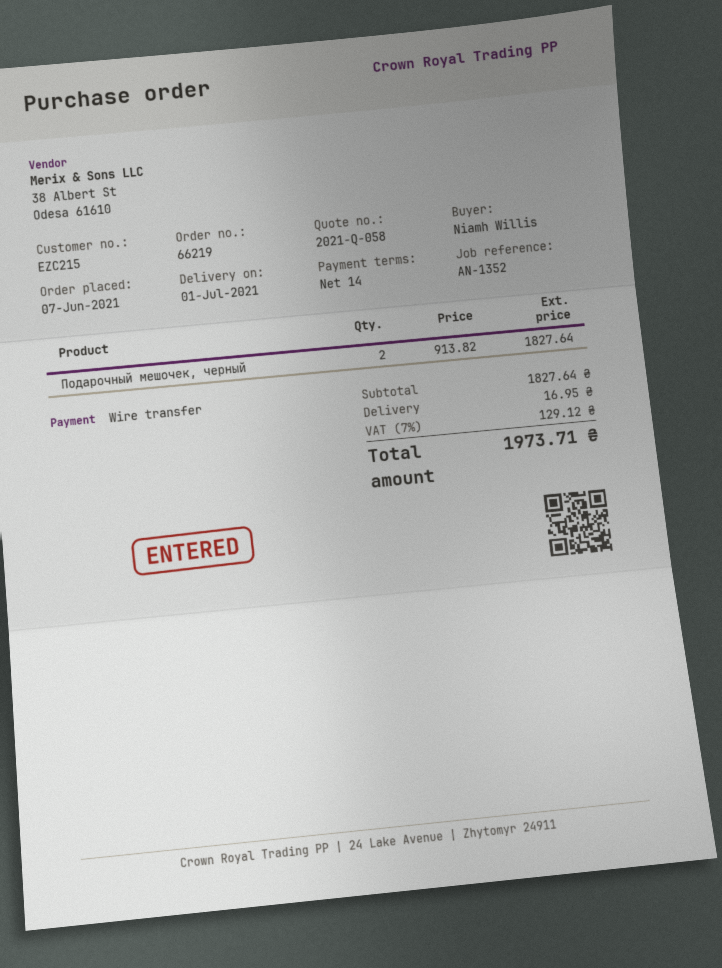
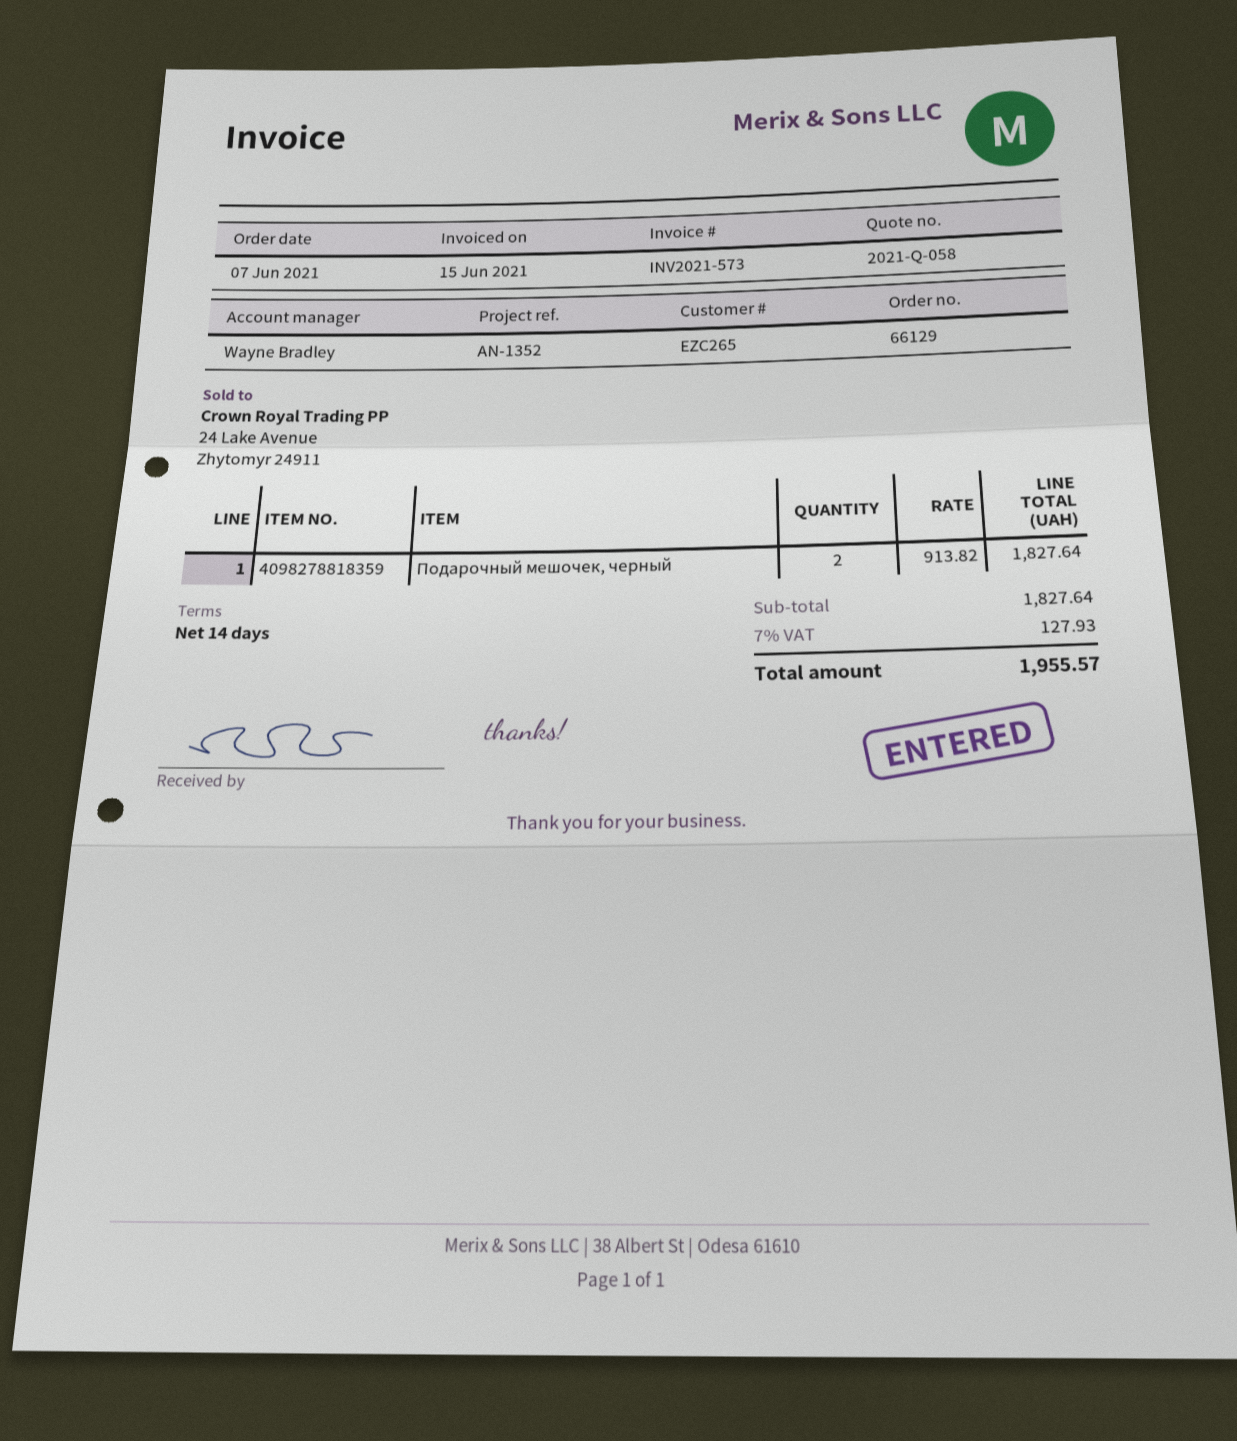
order number: 66219 -> 66129
customer number: EZC215 -> EZC265
shipping: 16.95 -> none
tax: 7% = 129.12 -> 7% = 127.93
total: 1973.71 -> 1955.57

